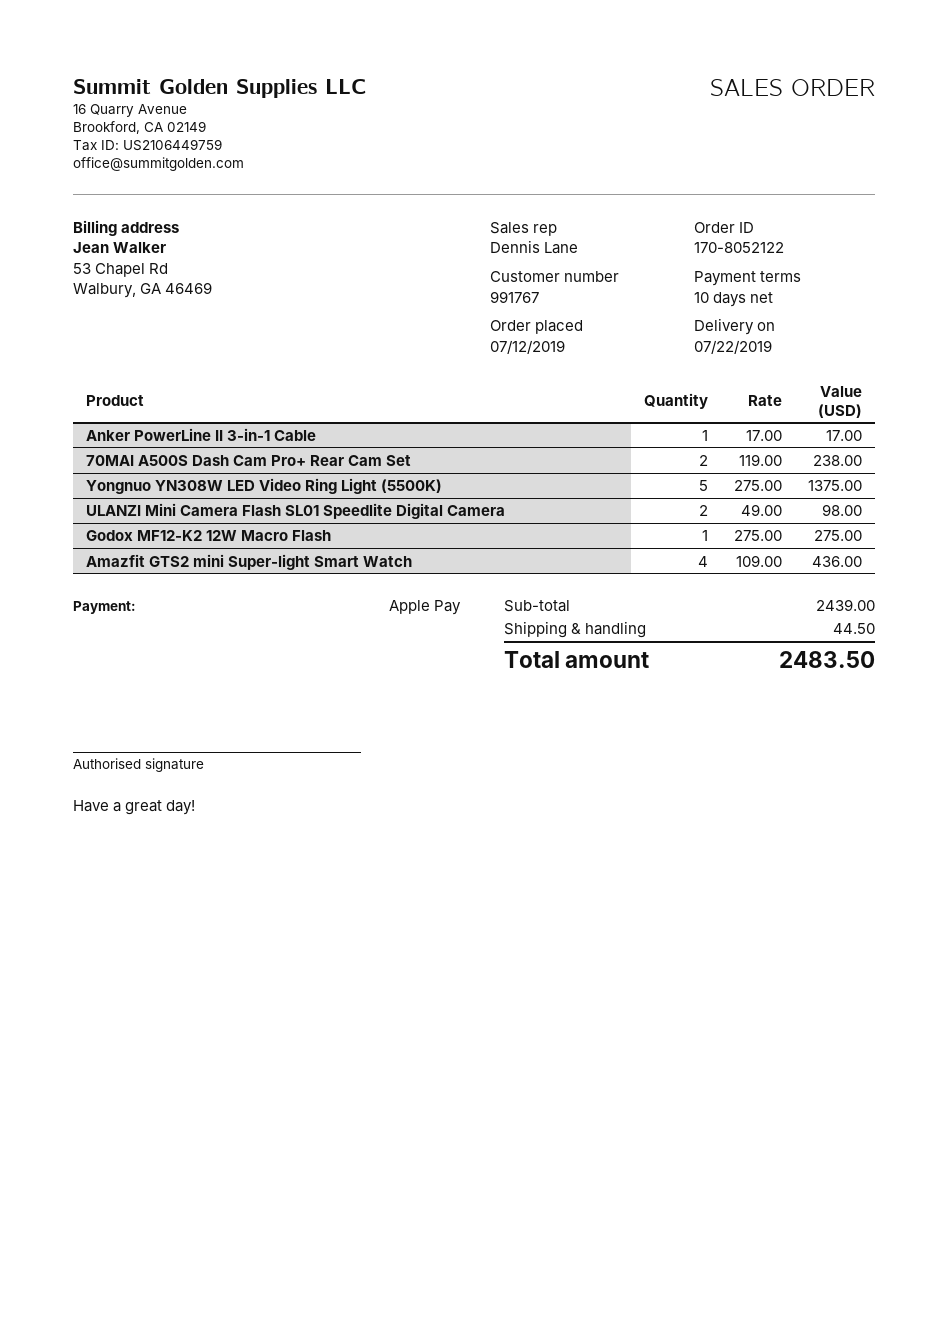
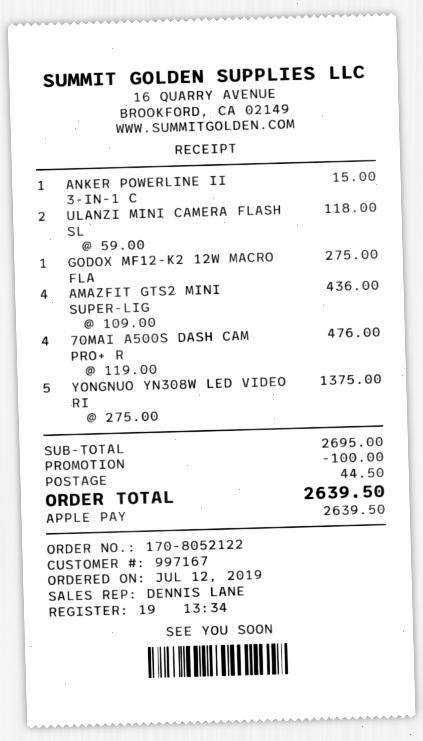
customer number: 991767 -> 997167
Anker PowerLine II 3-in-1 Cable: 1 x 17.00 = 17.00 -> 1 x 15.00 = 15.00
70MAI A500S Dash Cam Pro+ Rear Cam Set: 2 x 119.00 = 238.00 -> 4 x 119.00 = 476.00
ULANZI Mini Camera Flash SL01 Speedlite Digital Camera: 2 x 49.00 = 98.00 -> 2 x 59.00 = 118.00
subtotal: 2439.00 -> 2695.00
discount: none -> 100.00
total: 2483.50 -> 2639.50

